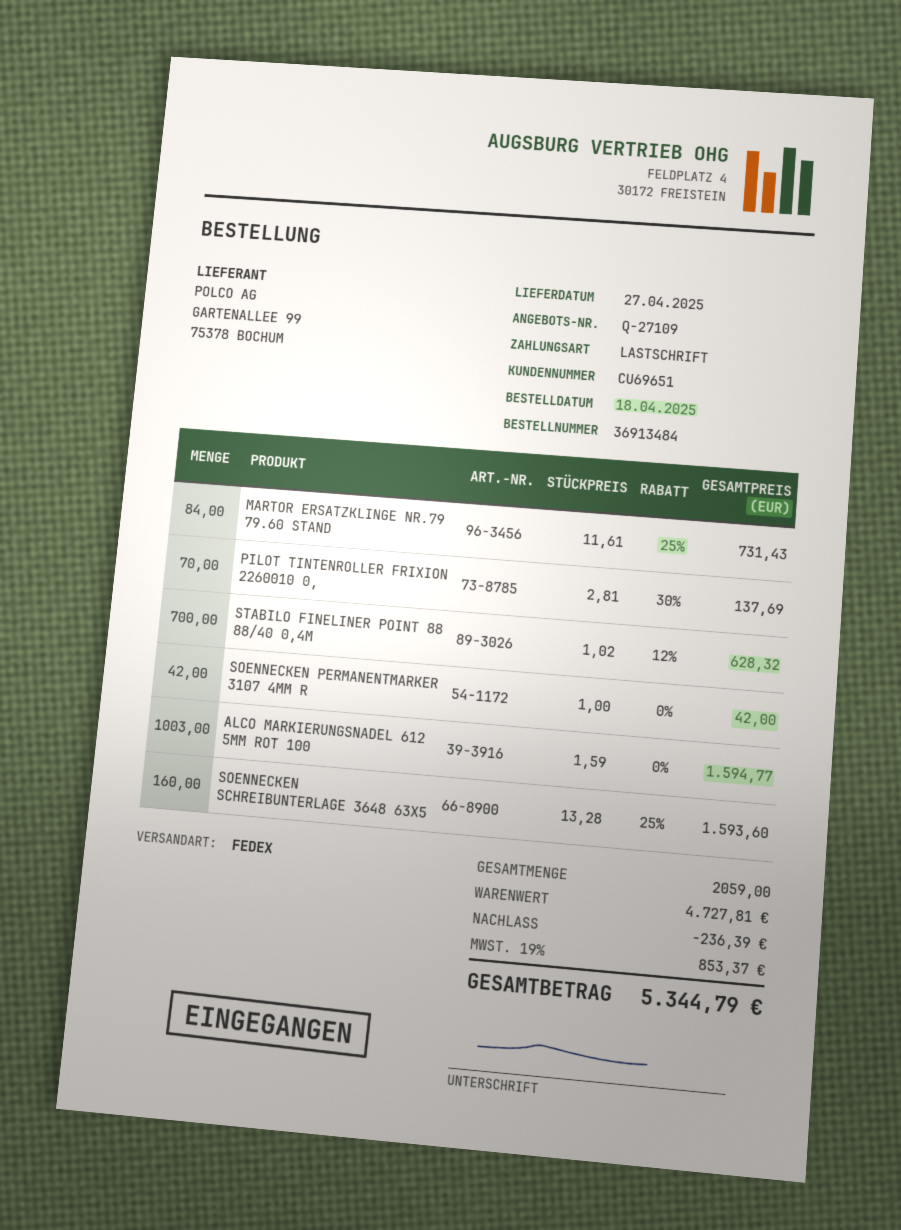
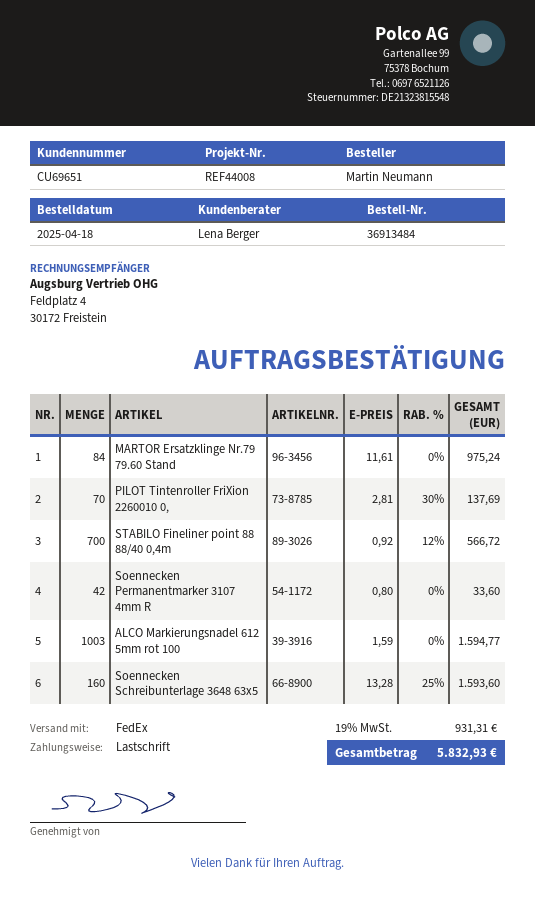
MARTOR ERSATZKLINGE NR.79 79.60 STAND: 84 x 11.61 - 25% = 731.43 -> 84 x 11.61 = 975.24
STABILO FINELINER POINT 88 88/40 0,4M: 700 x 1.02 - 12% = 628.32 -> 700 x 0.92 - 12% = 566.72
SOENNECKEN PERMANENTMARKER 3107 4MM R: 42 x 1.00 = 42.00 -> 42 x 0.80 = 33.60
discount: 236.39 -> none
tax: 19% = 853.37 -> 19% = 931.31
total: 5344.79 -> 5832.93

